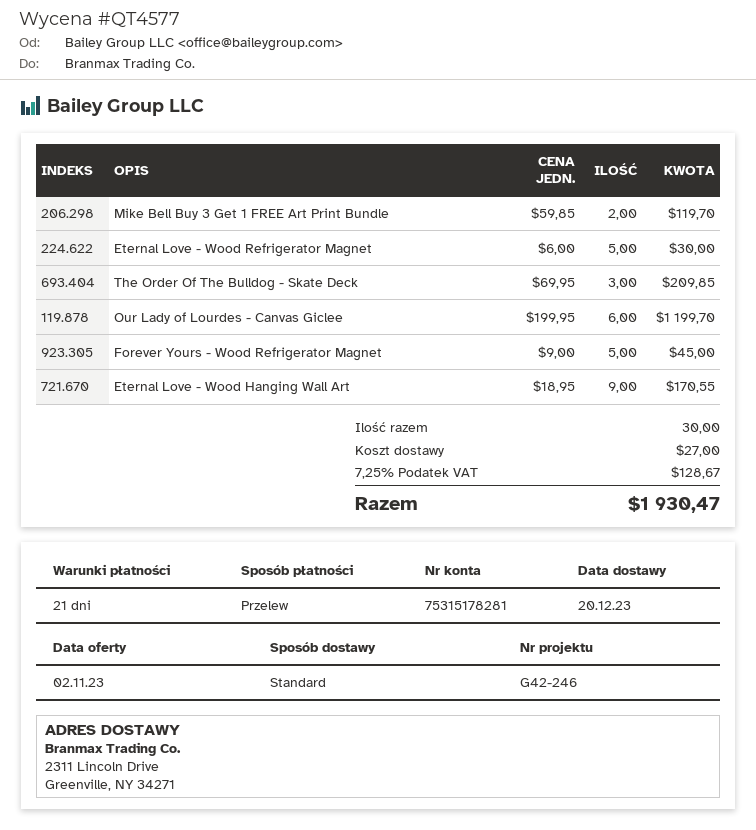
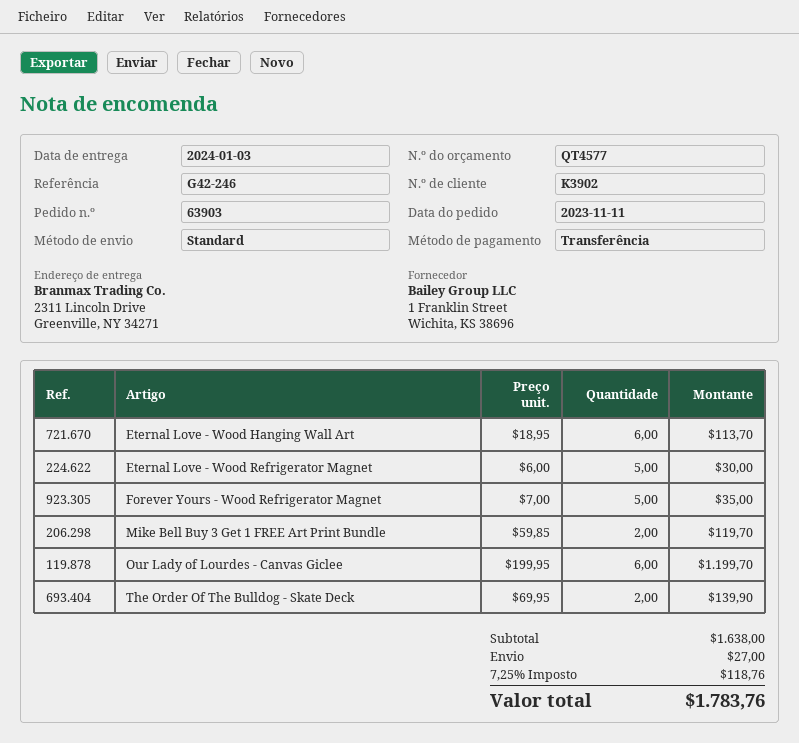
delivery date: 2023-12-20 -> 2024-01-03
The Order Of The Bulldog - Skate Deck: 3 x 69.95 = 209.85 -> 2 x 69.95 = 139.90
Forever Yours - Wood Refrigerator Magnet: 5 x 9.00 = 45.00 -> 5 x 7.00 = 35.00
Eternal Love - Wood Hanging Wall Art: 9 x 18.95 = 170.55 -> 6 x 18.95 = 113.70
tax: 7.25% = 128.67 -> 7.25% = 118.76
total: 1930.47 -> 1783.76

